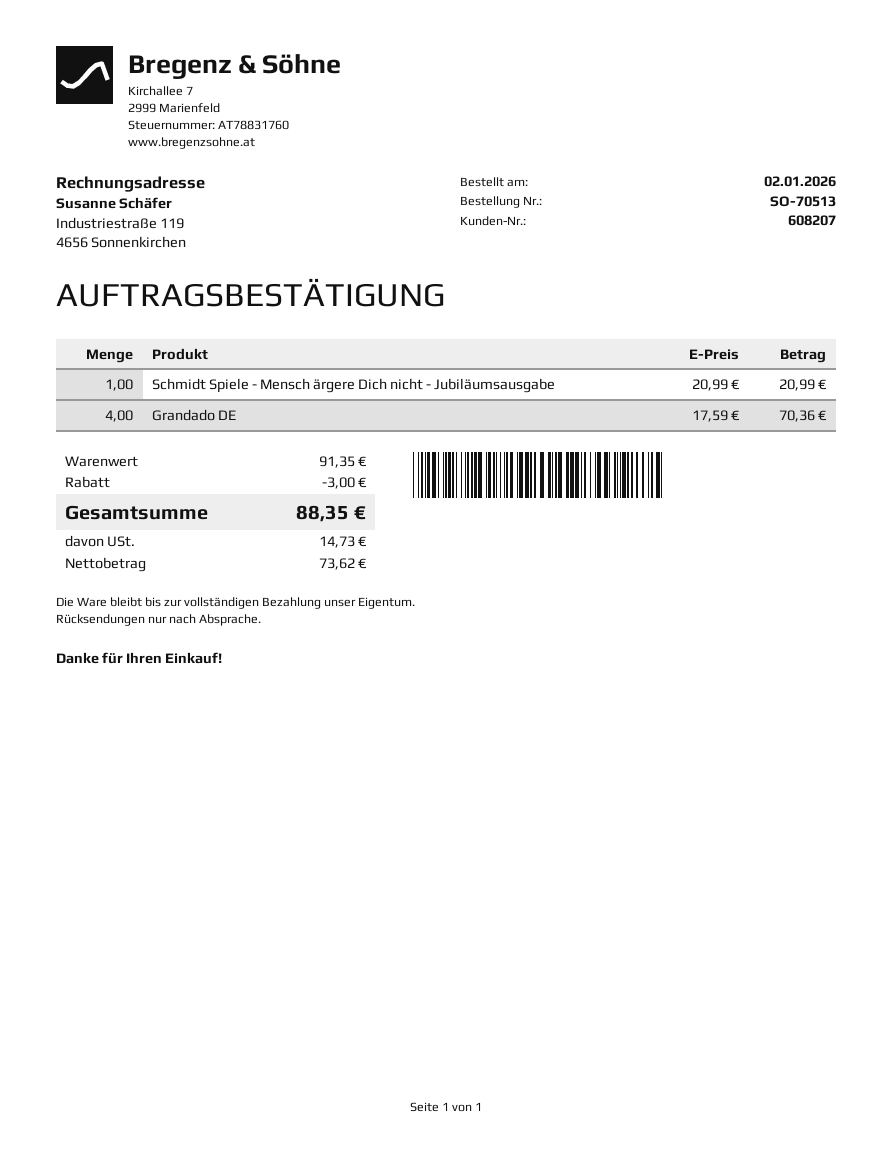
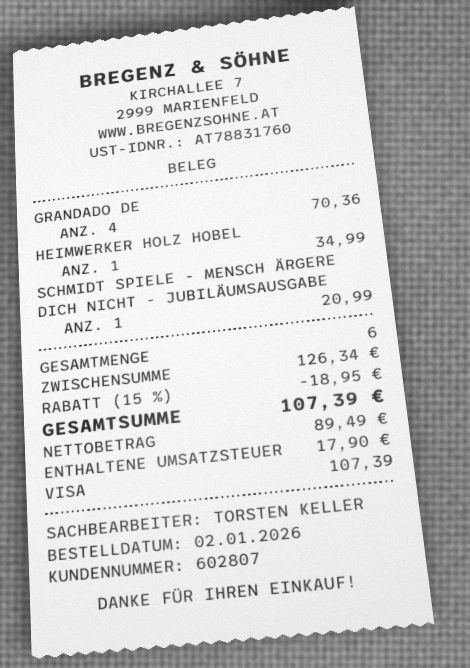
customer number: 608207 -> 602807
HEIMWERKER HOLZ HOBEL: none -> 1 for 34.99
subtotal: 91.35 -> 126.34
discount: 3.00 -> 18.95
net: 73.62 -> 89.49
tax: 14.73 -> 17.90
total: 88.35 -> 107.39

